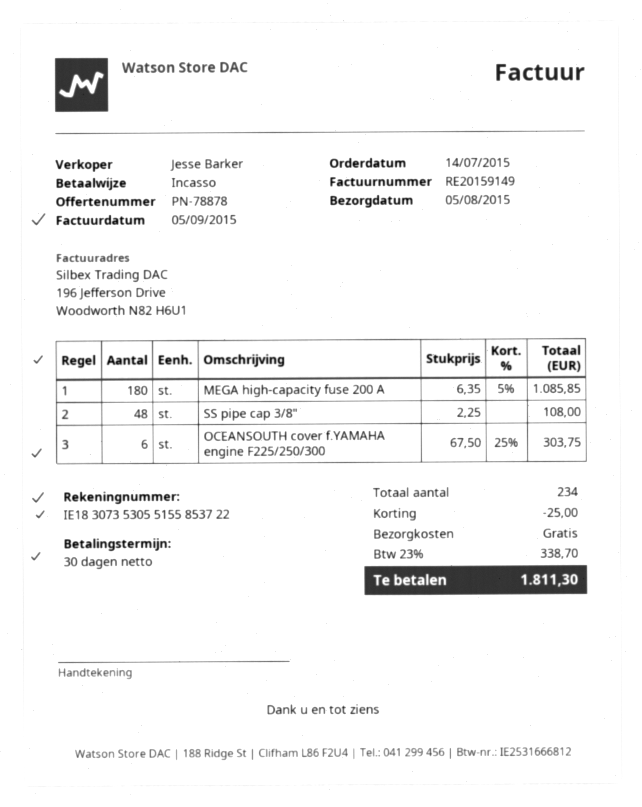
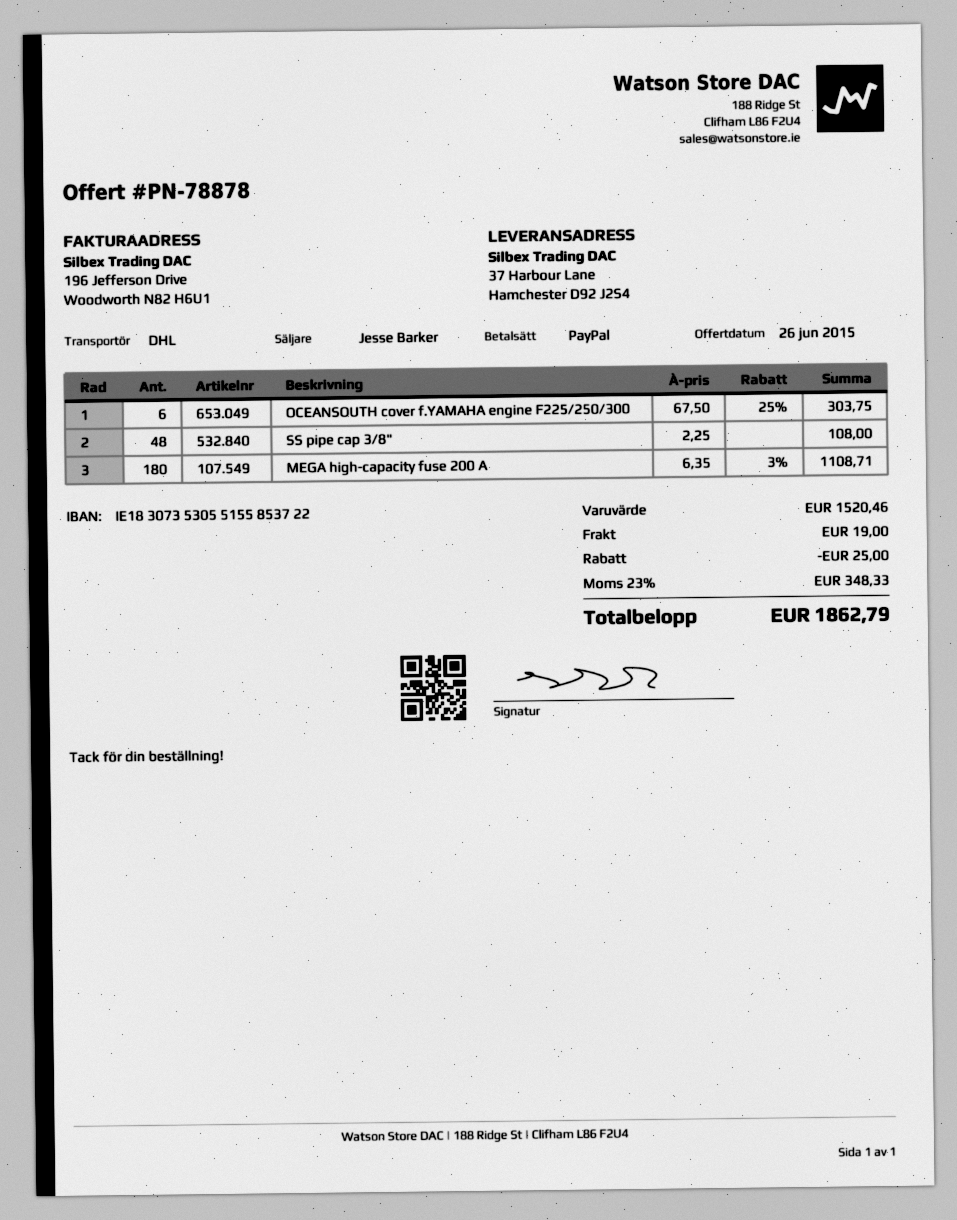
payment method: direct debit -> PayPal
MEGA high-capacity fuse 200 A: 180 x 6.35 - 5% = 1085.85 -> 180 x 6.35 - 3% = 1108.71
shipping: 0.00 -> 19.00
tax: 23% = 338.70 -> 23% = 348.33
total: 1811.30 -> 1862.79

